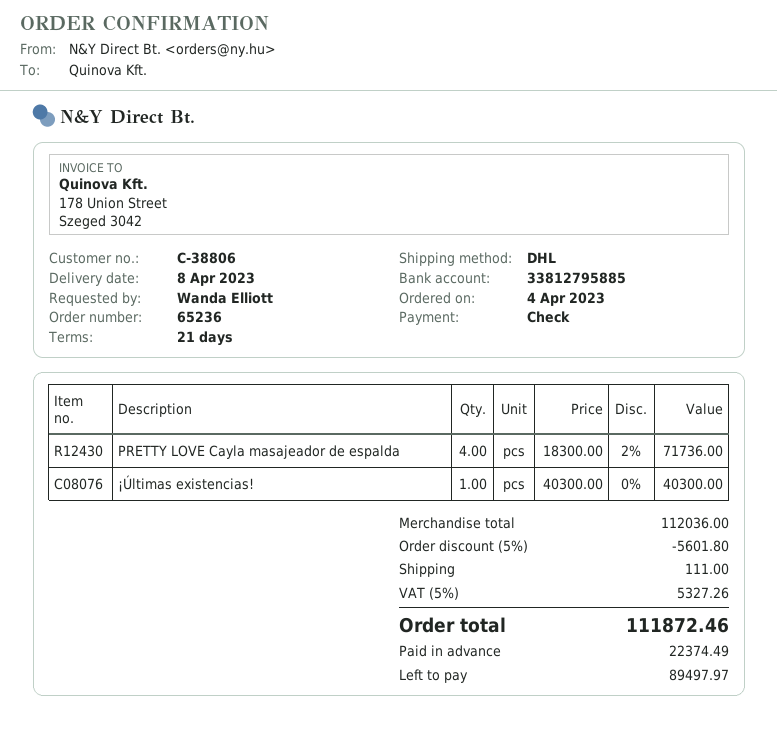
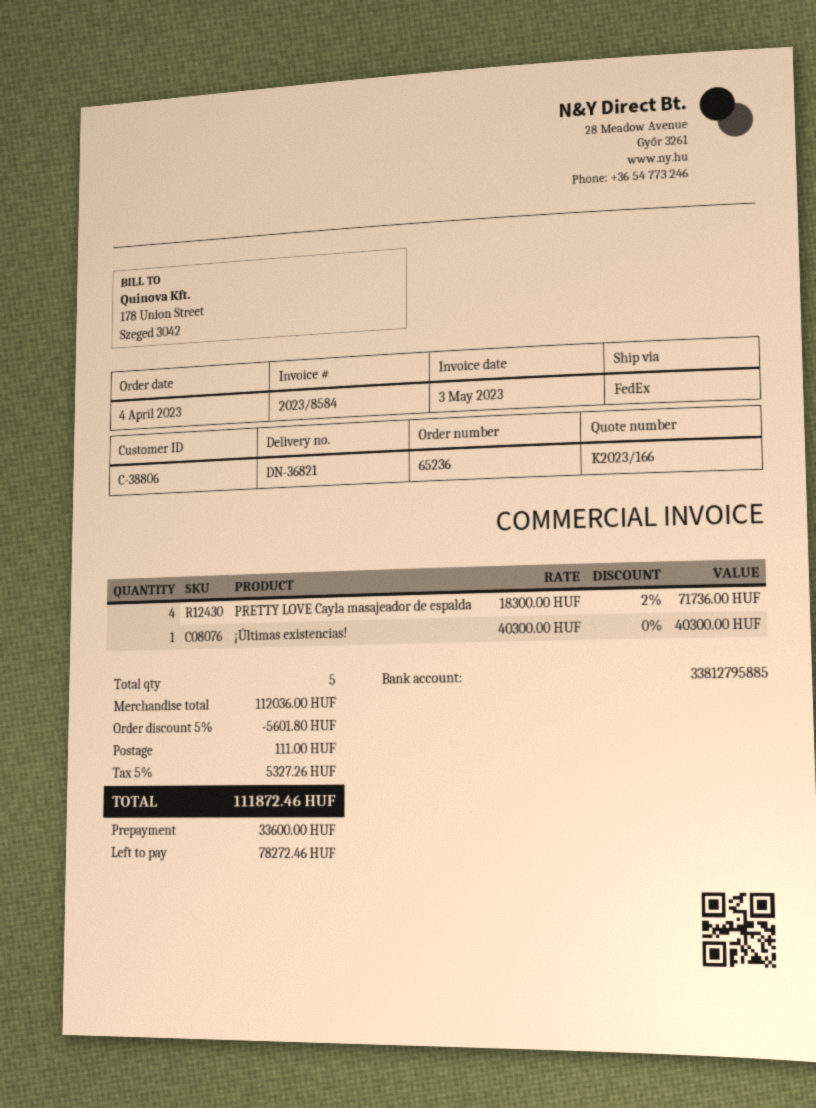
shipping method: DHL -> FedEx
deposit: 22374.49 -> 33600.00
balance: 89497.97 -> 78272.46

